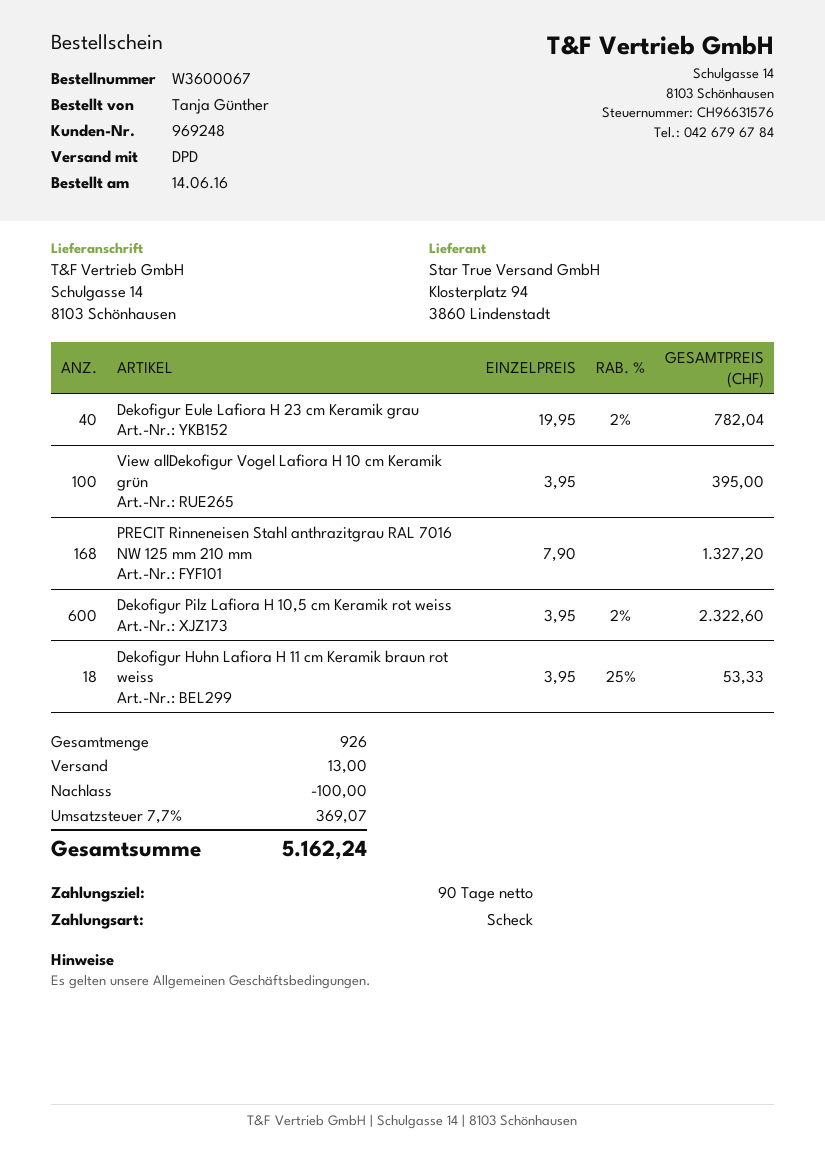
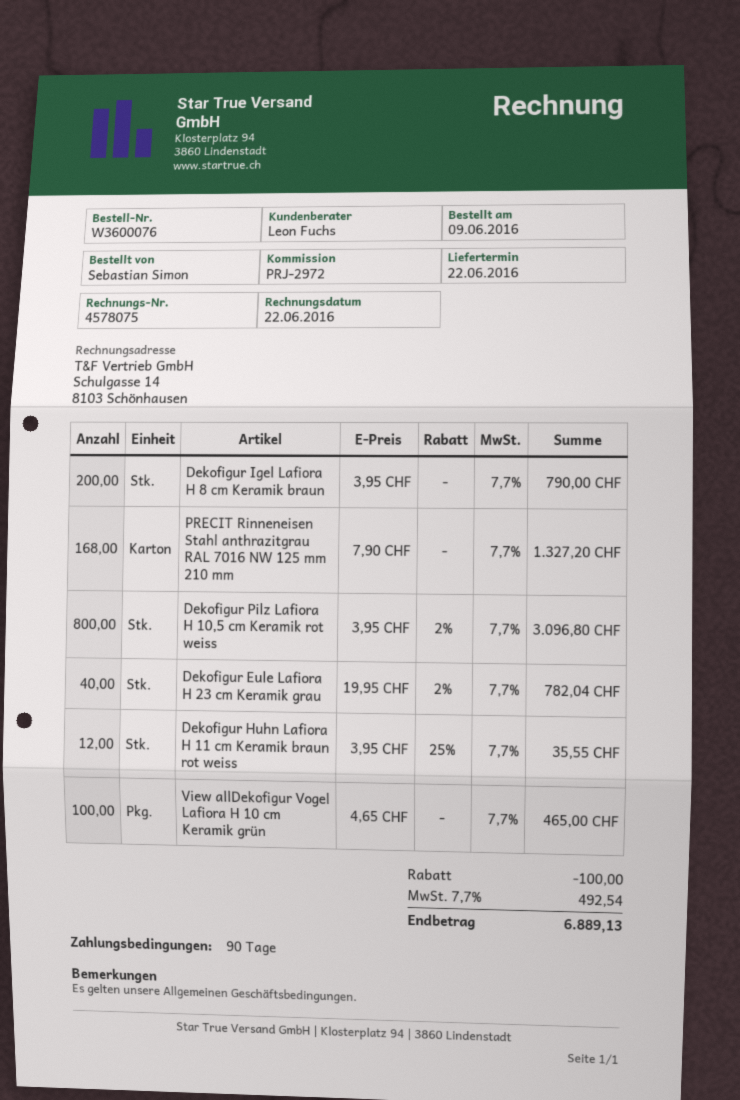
order number: W3600067 -> W3600076
order date: 2016-06-14 -> 2016-06-09
ordered by: Tanja Günther -> Sebastian Simon
View allDekofigur Vogel Lafiora H 10 cm Keramik grün: 100 x 3.95 = 395.00 -> 100 x 4.65 = 465.00
Dekofigur Pilz Lafiora H 10,5 cm Keramik rot weiss: 600 x 3.95 - 2% = 2322.60 -> 800 x 3.95 - 2% = 3096.80
Dekofigur Huhn Lafiora H 11 cm Keramik braun rot weiss: 18 x 3.95 - 25% = 53.33 -> 12 x 3.95 - 25% = 35.55
Dekofigur Igel Lafiora H 8 cm Keramik braun: none -> 200 x 3.95 = 790.00
shipping: 13.00 -> none
tax: 7.7% = 369.07 -> 7.7% = 492.54
total: 5162.24 -> 6889.13

